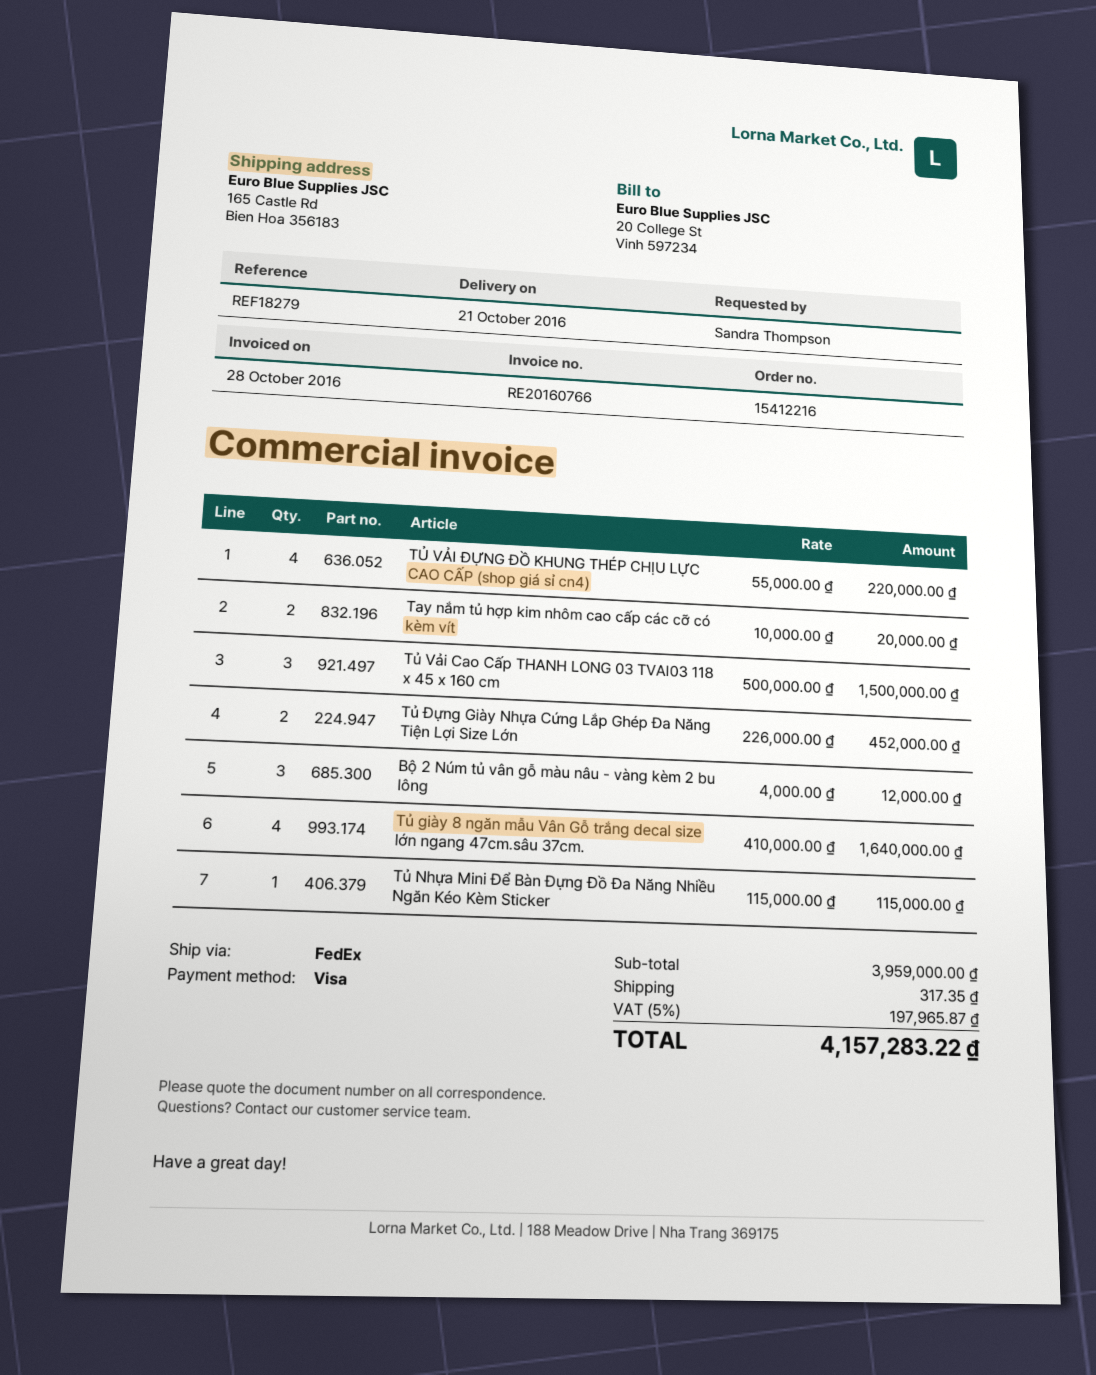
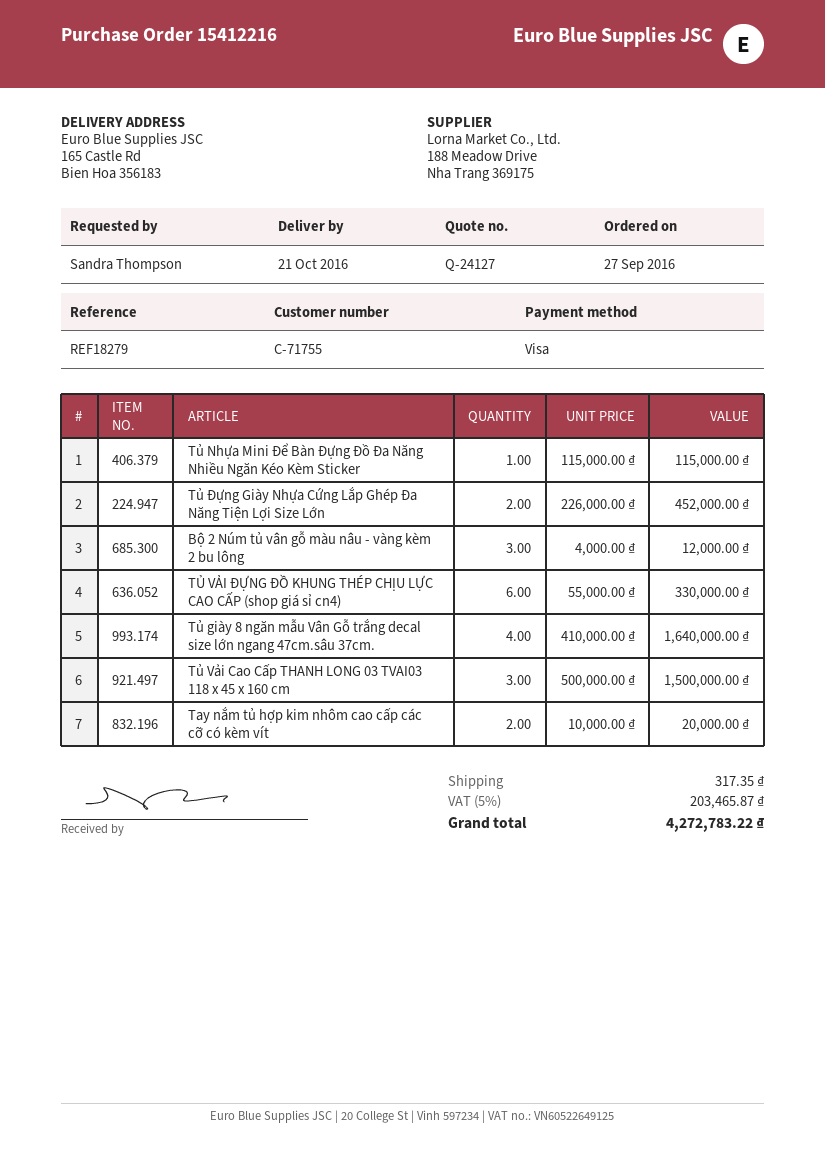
TỦ VẢI ĐỰNG ĐỒ KHUNG THÉP CHỊU LỰC CAO CẤP (shop giá sỉ cn4): 4 x 55000.00 = 220000.00 -> 6 x 55000.00 = 330000.00
tax: 5% = 197965.87 -> 5% = 203465.87
total: 4157283.22 -> 4272783.22

